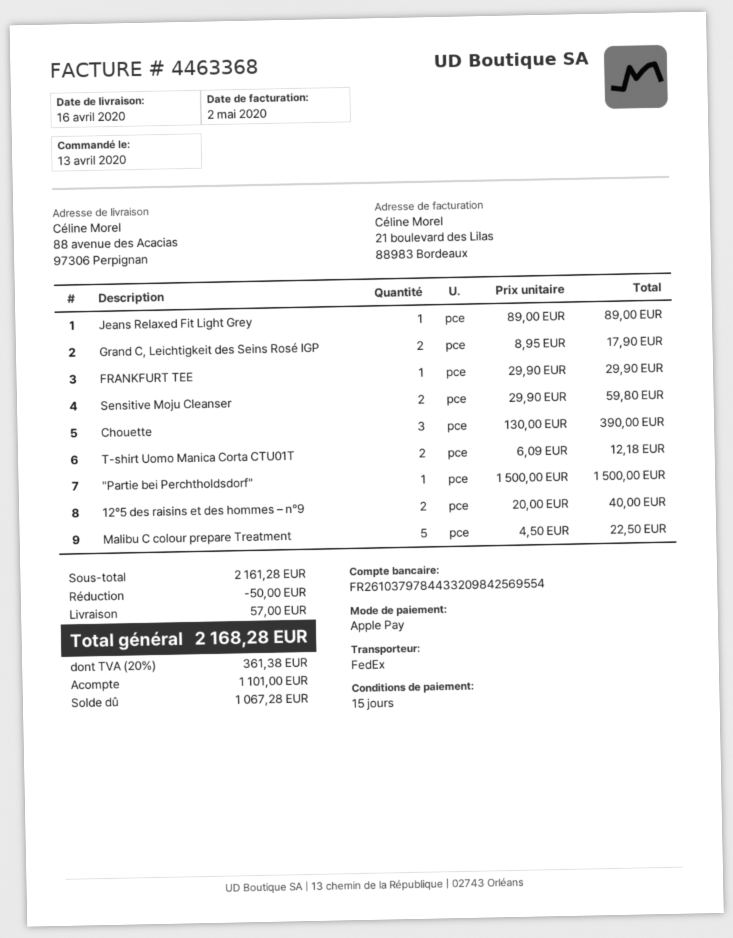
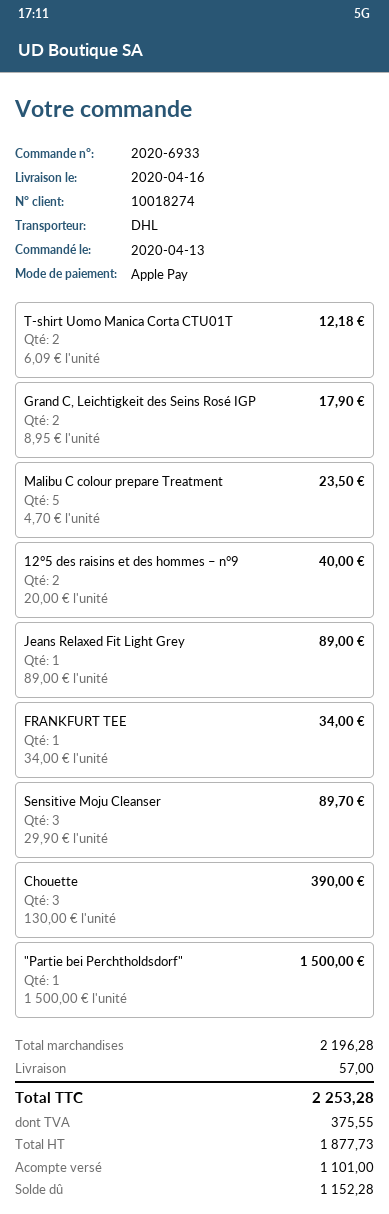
shipping method: FedEx -> DHL
FRANKFURT TEE: 1 x 29.90 = 29.90 -> 1 x 34.00 = 34.00
Sensitive Moju Cleanser: 2 x 29.90 = 59.80 -> 3 x 29.90 = 89.70
Malibu C colour prepare Treatment: 5 x 4.50 = 22.50 -> 5 x 4.70 = 23.50
subtotal: 2161.28 -> 2196.28
discount: 50.00 -> none
tax: 361.38 -> 375.55
total: 2168.28 -> 2253.28
balance: 1067.28 -> 1152.28

